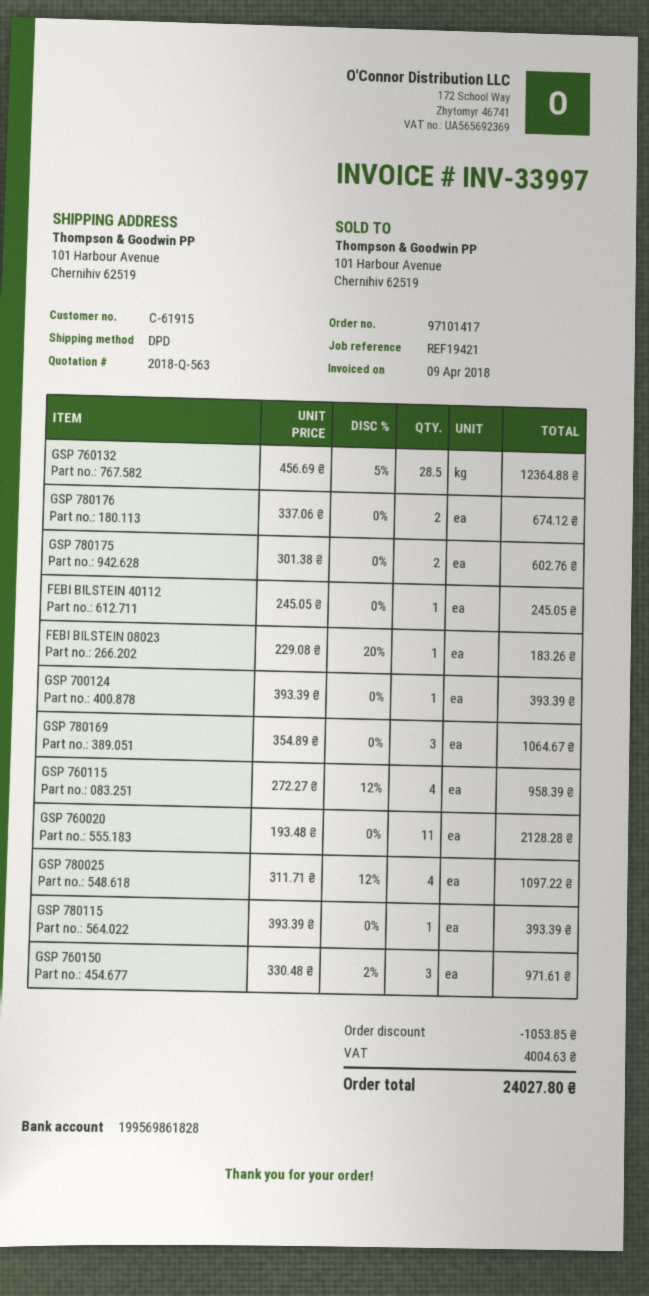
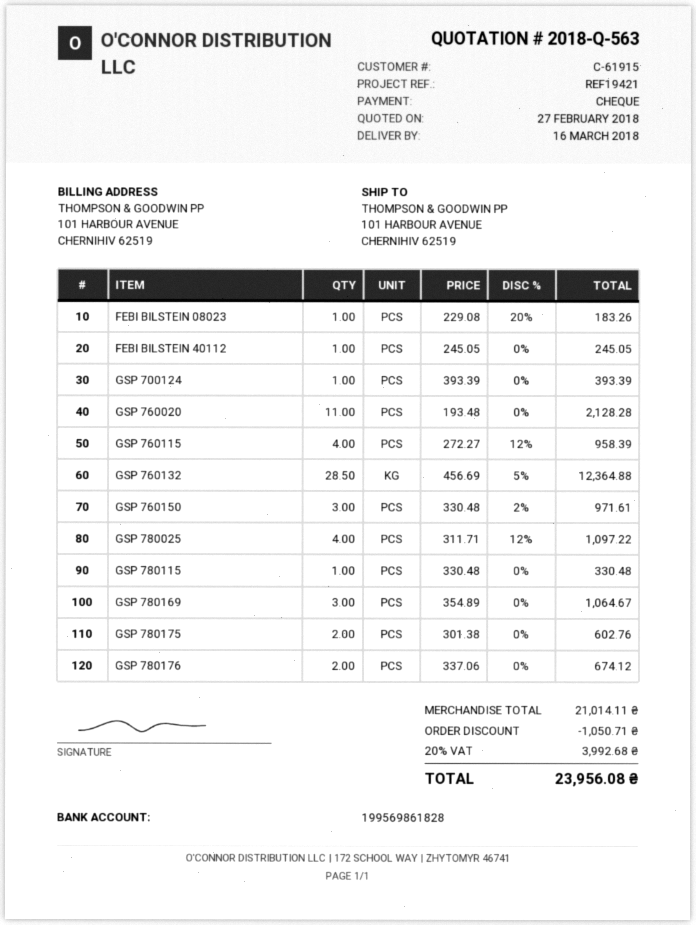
GSP 780115: 1 x 393.39 = 393.39 -> 1 x 330.48 = 330.48
discount: 1053.85 -> 1050.71
tax: 4004.63 -> 3992.68
total: 24027.80 -> 23956.08

